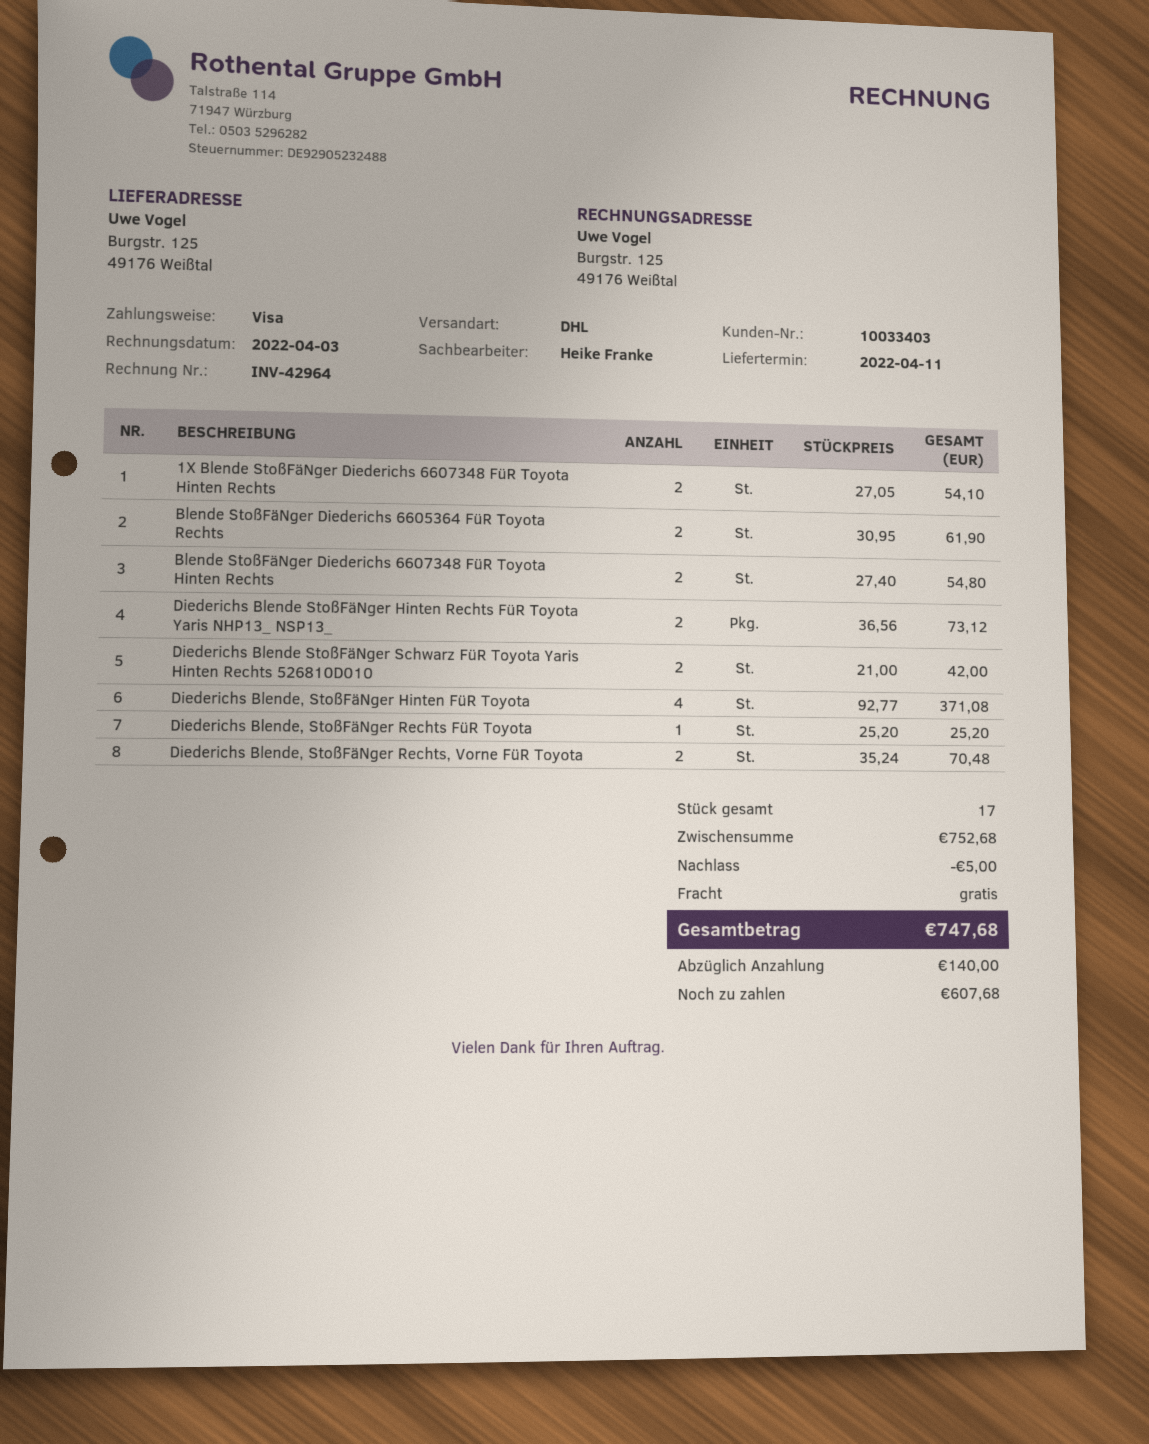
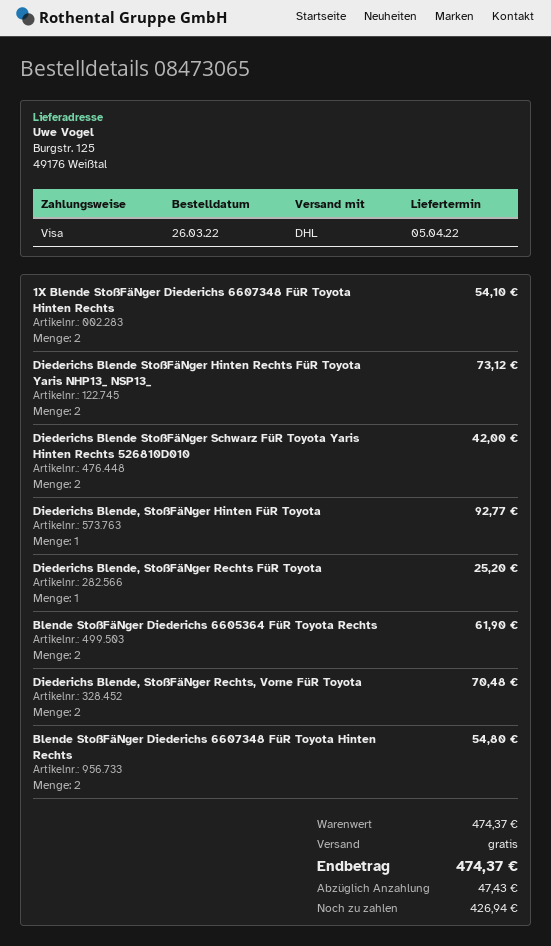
delivery date: 2022-04-11 -> 2022-04-05
Diederichs Blende, StoßFäNger Hinten FüR Toyota: 4 for 371.08 -> 1 for 92.77
subtotal: 752.68 -> 474.37
discount: 5.00 -> none
total: 747.68 -> 474.37
deposit: 140.00 -> 47.43
balance: 607.68 -> 426.94

